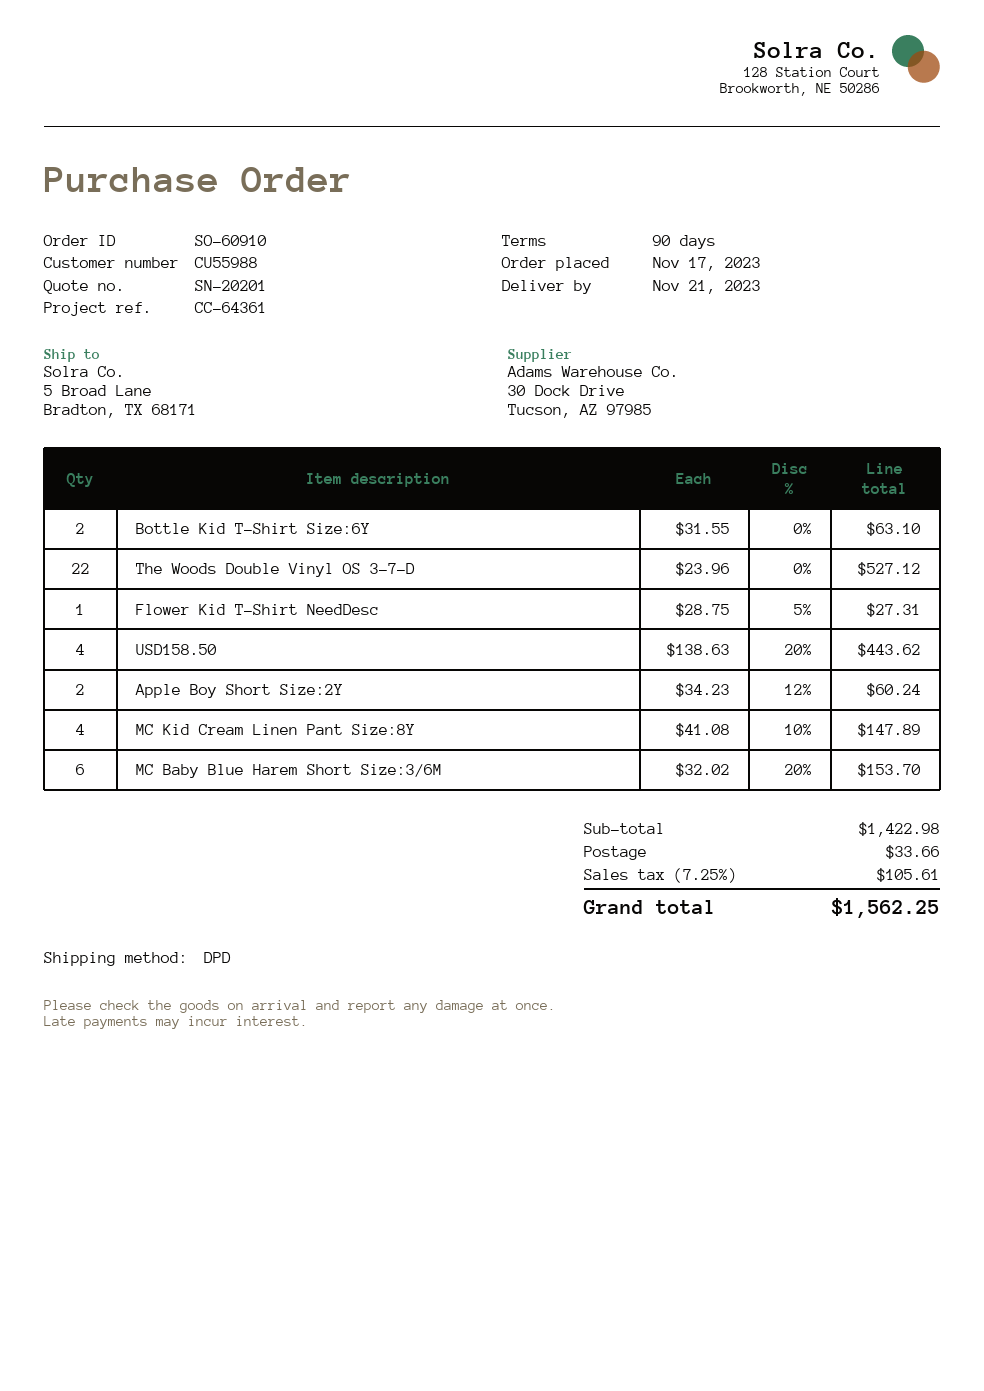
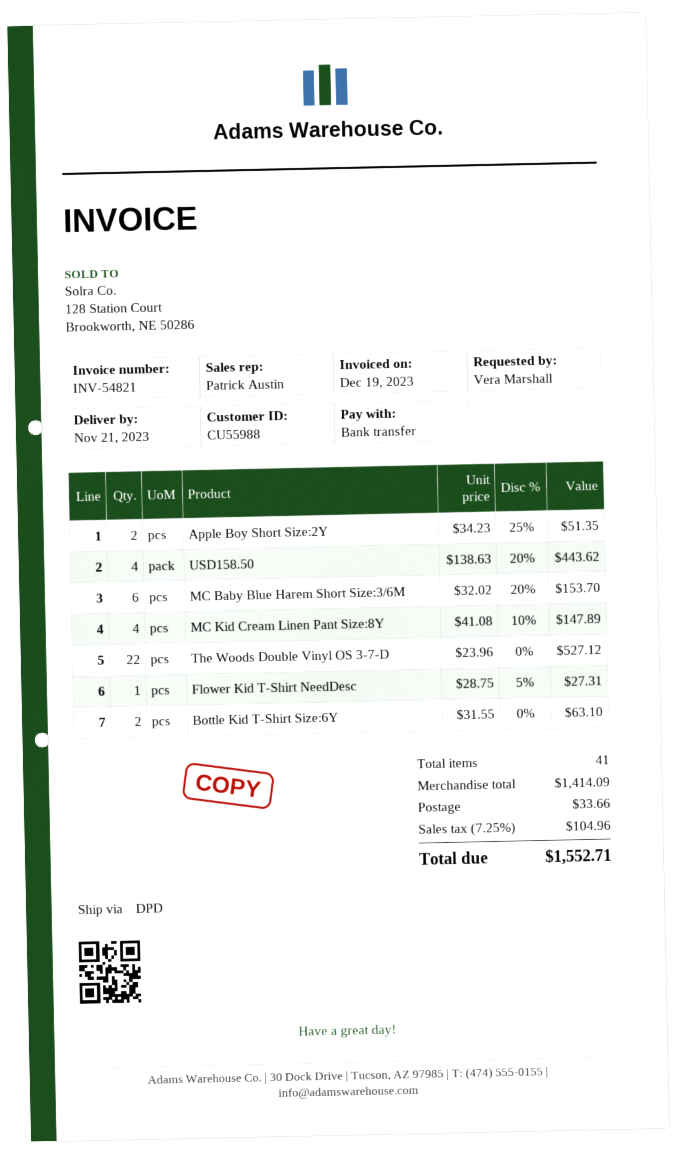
Apple Boy Short Size:2Y: 2 x 34.23 - 12% = 60.24 -> 2 x 34.23 - 25% = 51.35
subtotal: 1422.98 -> 1414.09
tax: 7.25% = 105.61 -> 7.25% = 104.96
total: 1562.25 -> 1552.71

